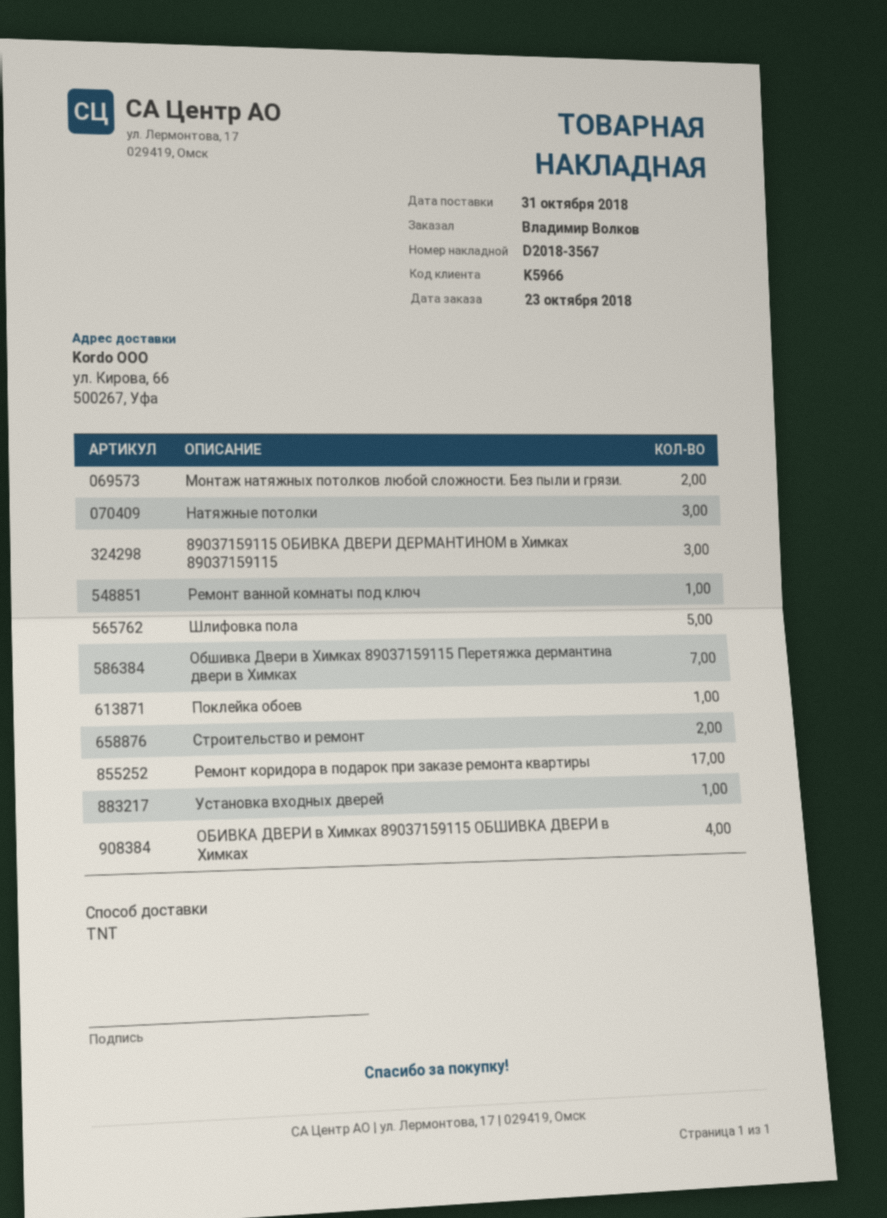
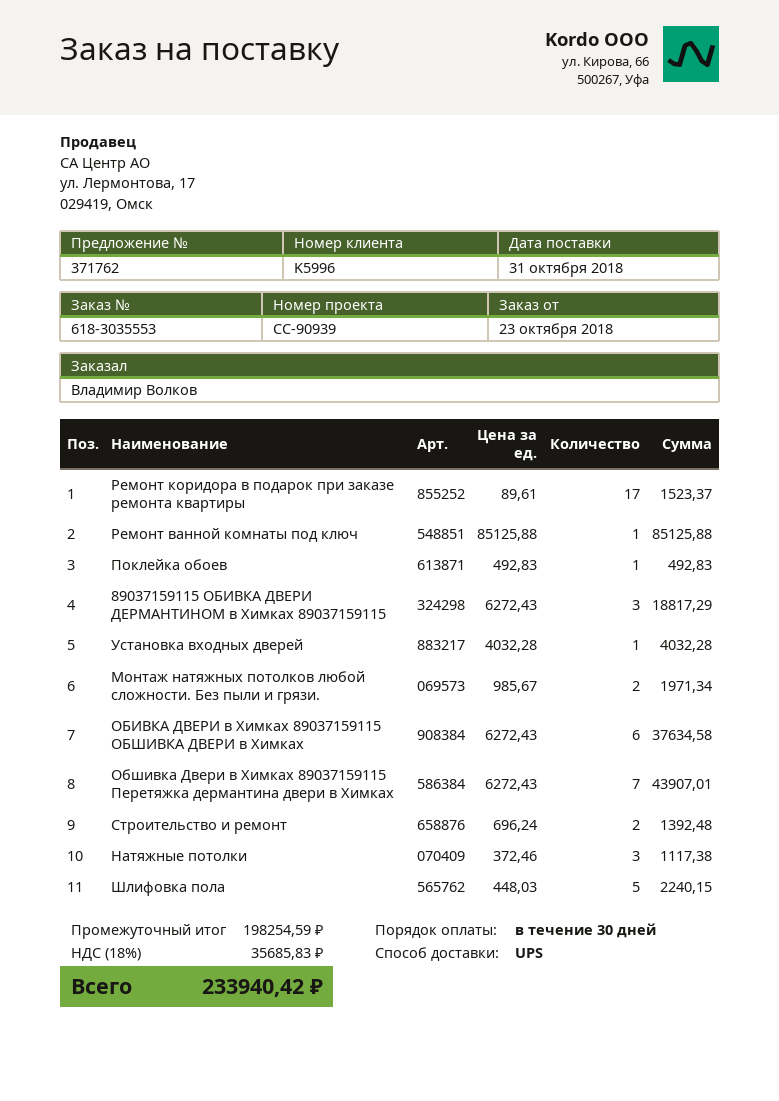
customer number: K5966 -> K5996
shipping method: TNT -> UPS
ОБИВКА ДВЕРИ в Химках 89037159115 ОБШИВКА ДВЕРИ в Химках: 4 -> 6

